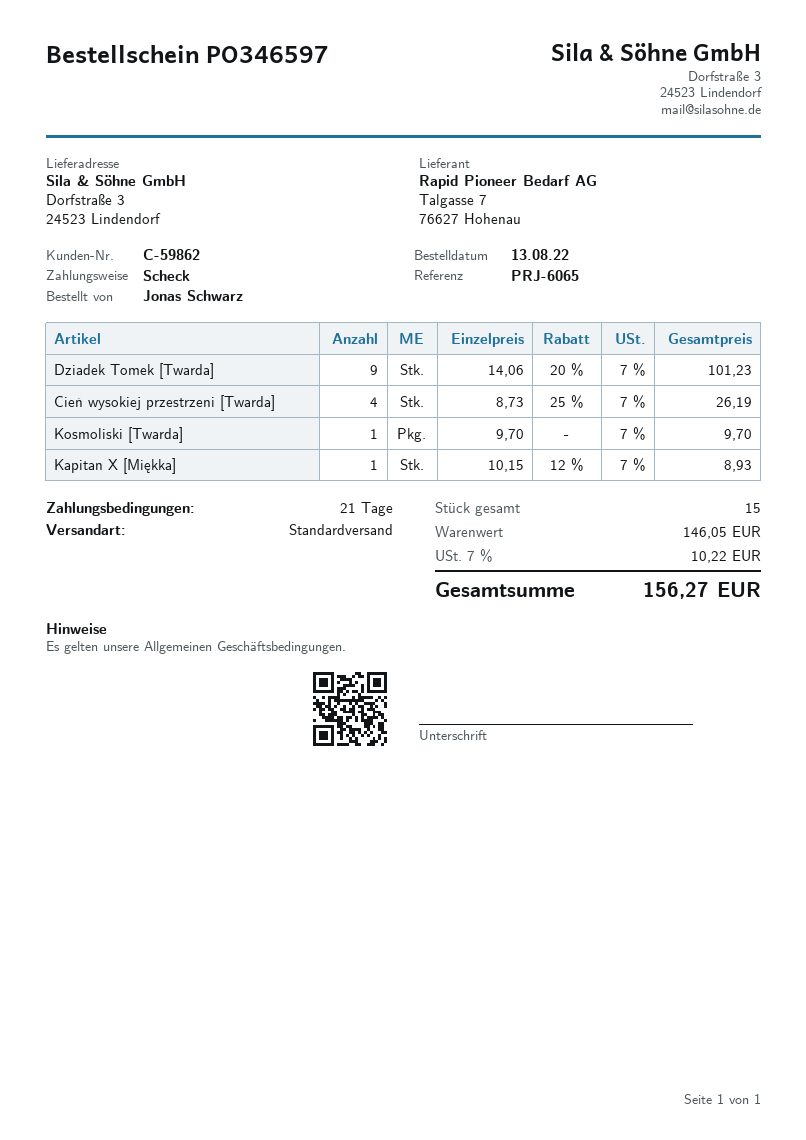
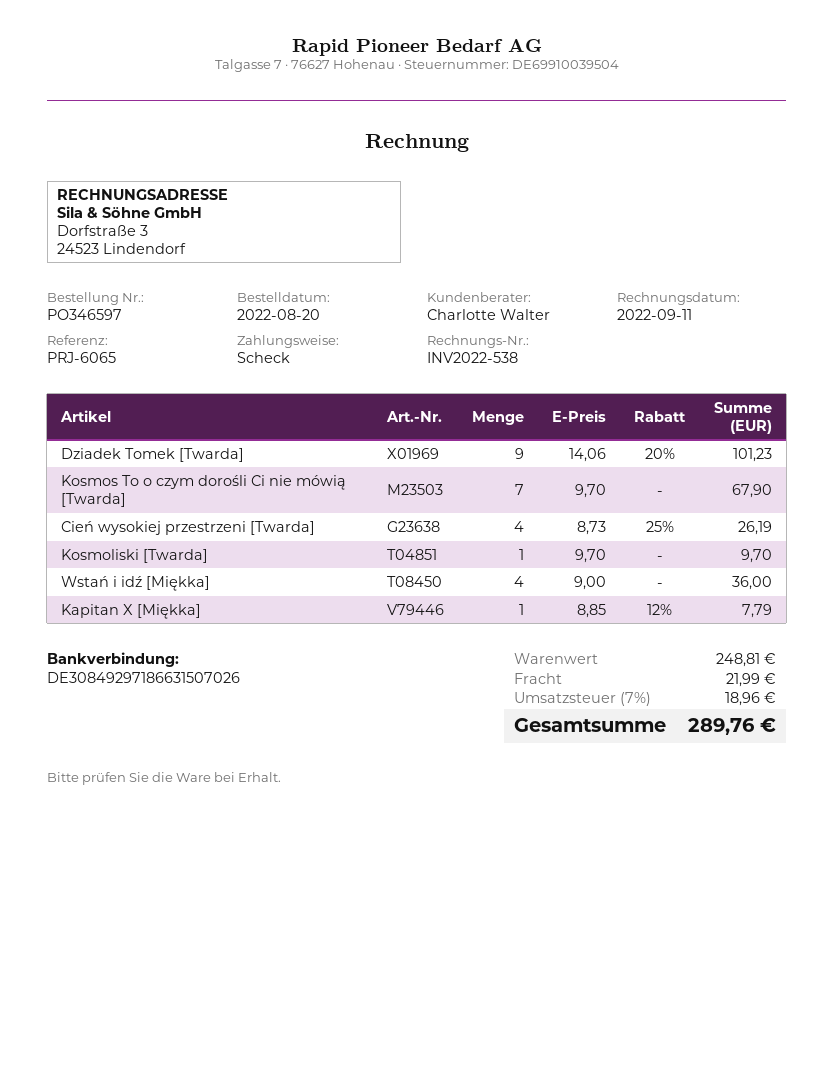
order date: 2022-08-13 -> 2022-08-20
Kapitan X [Miękka]: 1 x 10.15 - 12% = 8.93 -> 1 x 8.85 - 12% = 7.79
Kosmos To o czym dorośli Ci nie mówią [Twarda]: none -> 7 x 9.70 = 67.90
Wstań i idź [Miękka]: none -> 4 x 9.00 = 36.00
subtotal: 146.05 -> 248.81
shipping: none -> 21.99
tax: 7% = 10.22 -> 7% = 18.96
total: 156.27 -> 289.76

